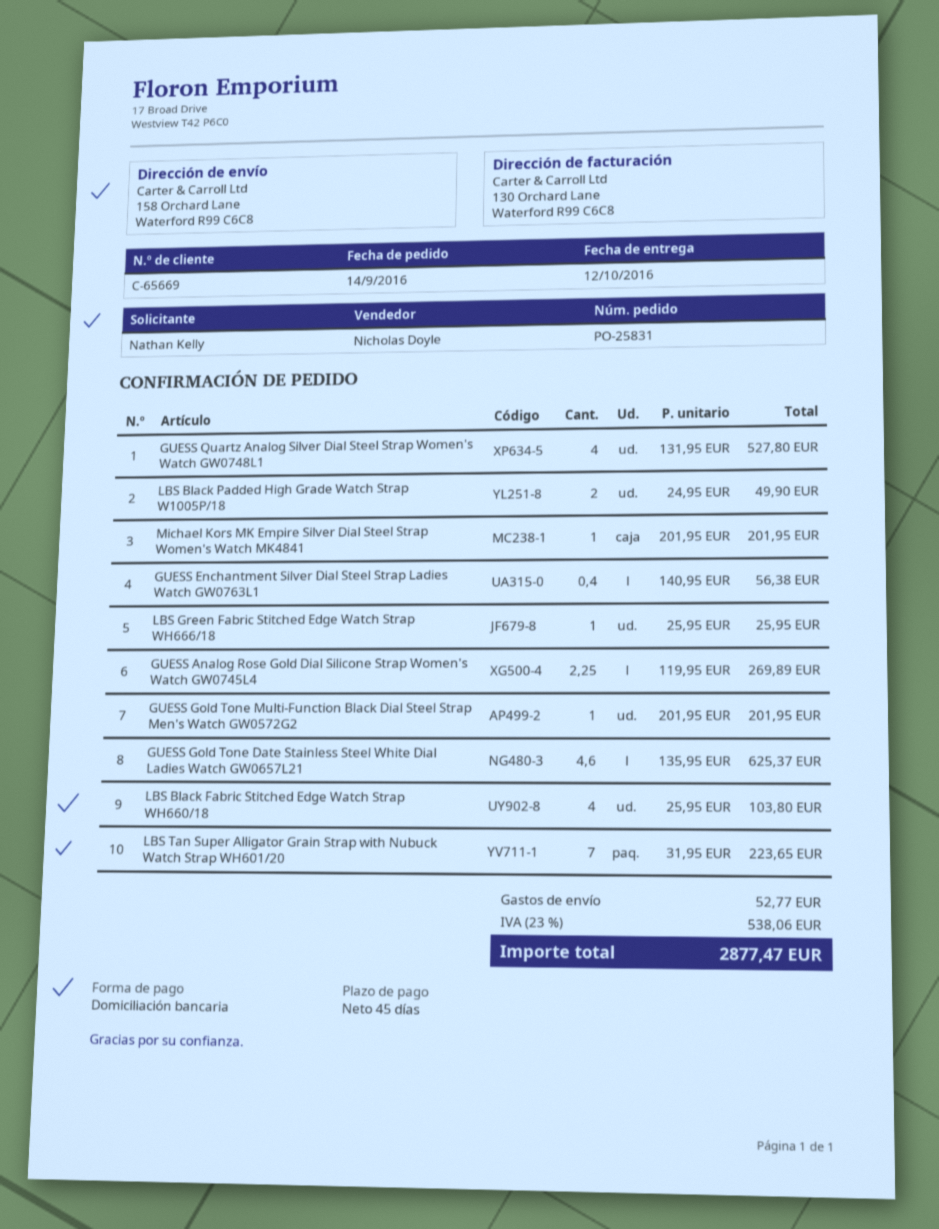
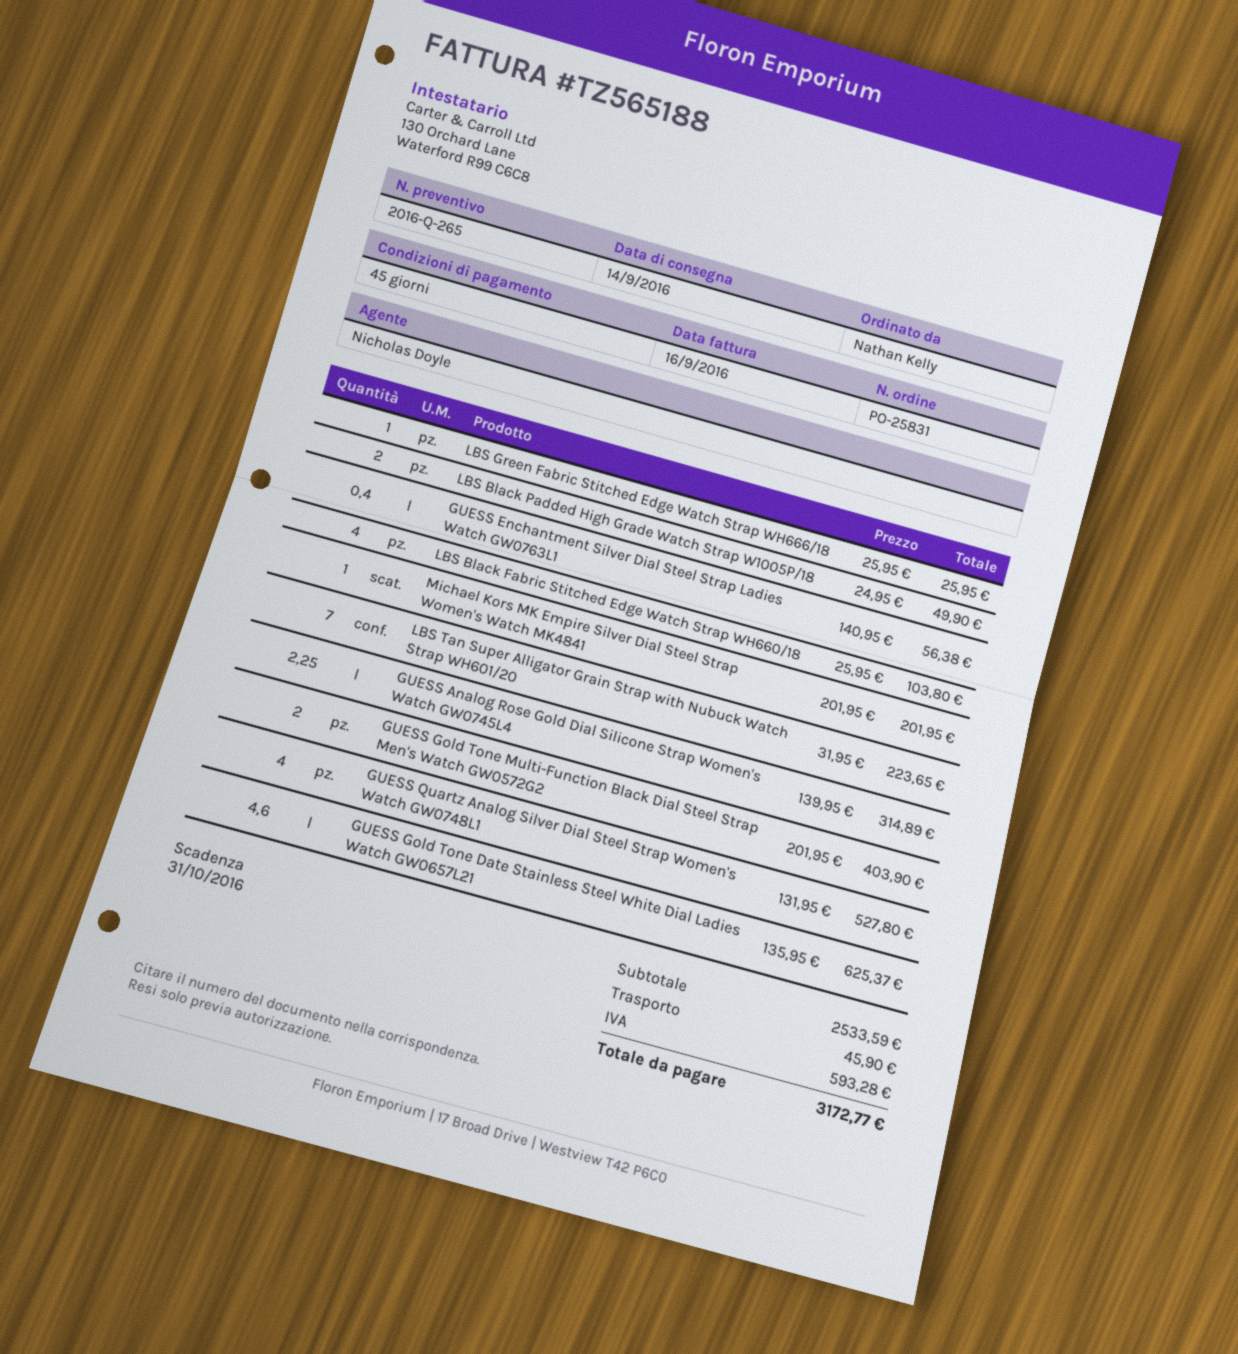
delivery date: 2016-10-12 -> 2016-09-14
GUESS Analog Rose Gold Dial Silicone Strap Women's Watch GW0745L4: 2.25 x 119.95 = 269.89 -> 2.25 x 139.95 = 314.89
GUESS Gold Tone Multi-Function Black Dial Steel Strap Men's Watch GW0572G2: 1 x 201.95 = 201.95 -> 2 x 201.95 = 403.90
shipping: 52.77 -> 45.90
tax: 538.06 -> 593.28
total: 2877.47 -> 3172.77

